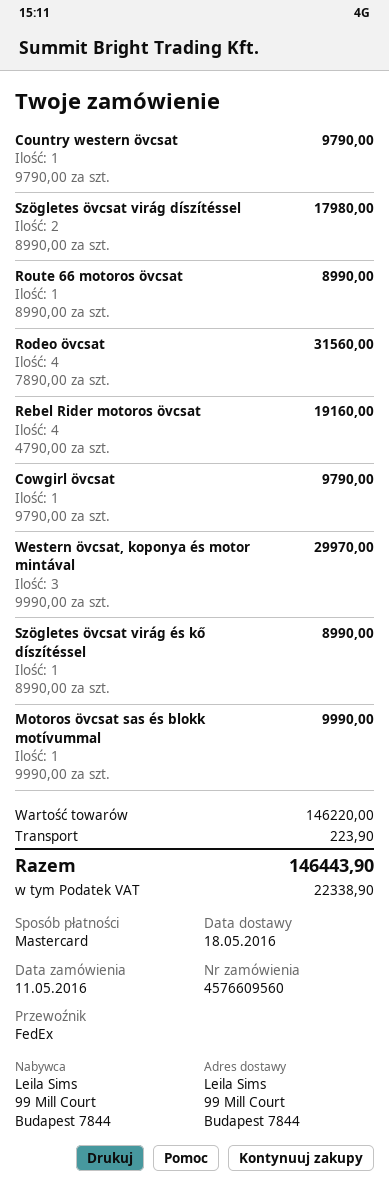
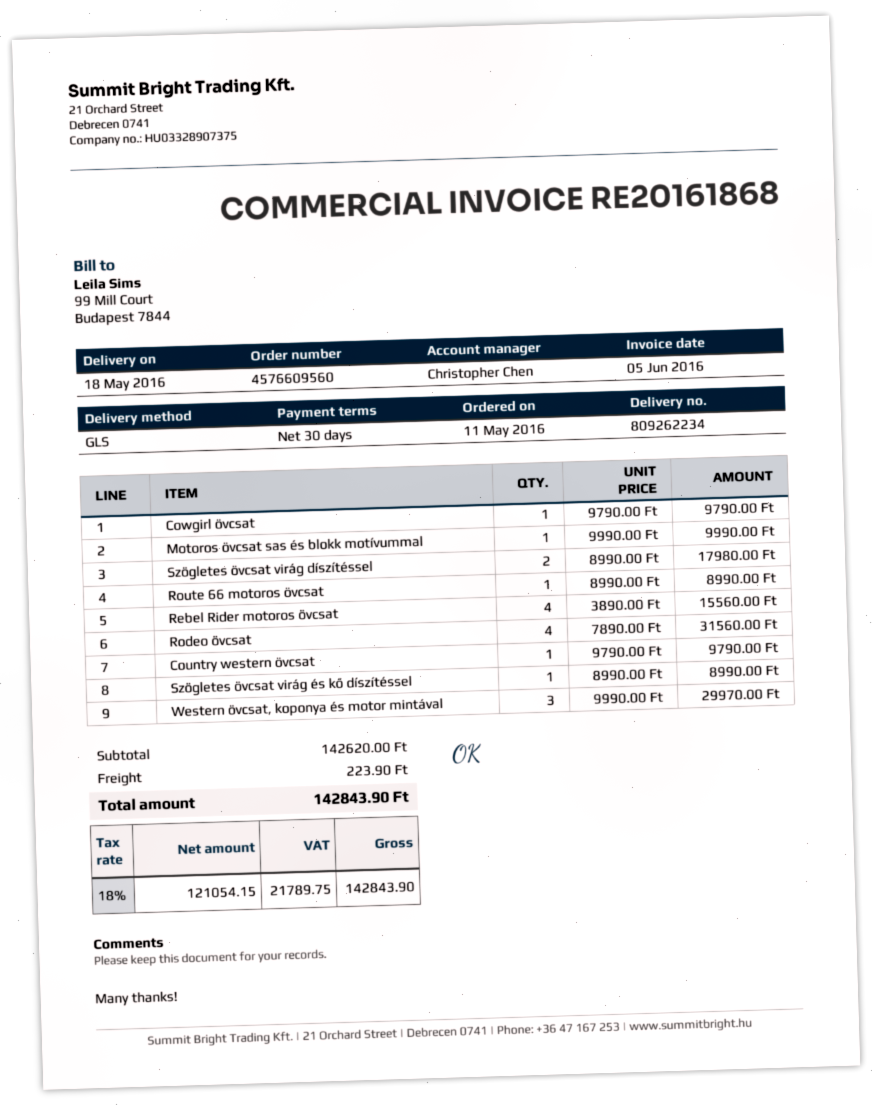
shipping method: FedEx -> GLS
Rebel Rider motoros övcsat: 4 x 4790.00 = 19160.00 -> 4 x 3890.00 = 15560.00
subtotal: 146220.00 -> 142620.00
tax: 22338.90 -> 21789.75
total: 146443.90 -> 142843.90

